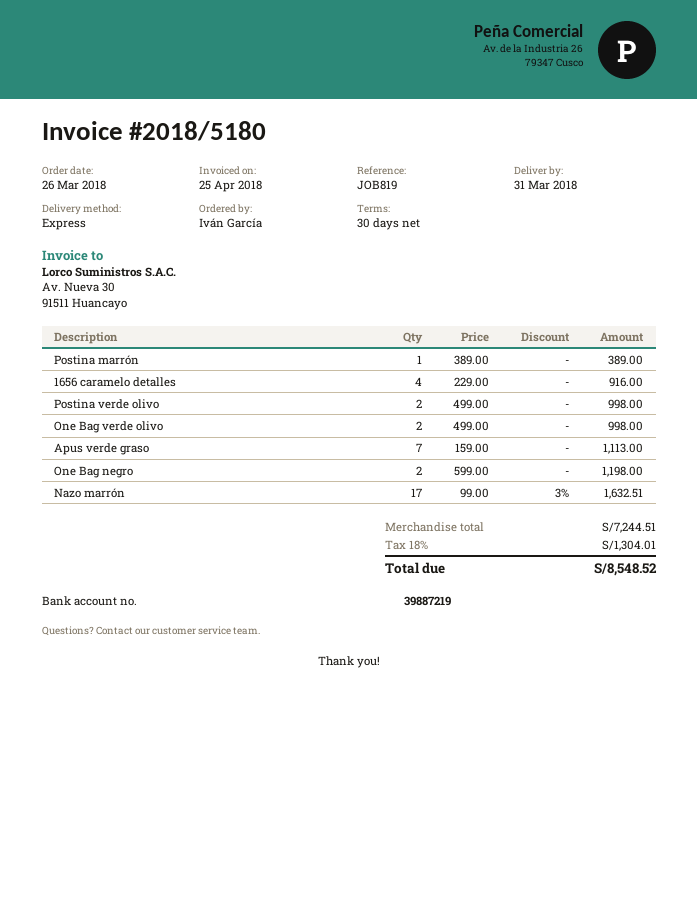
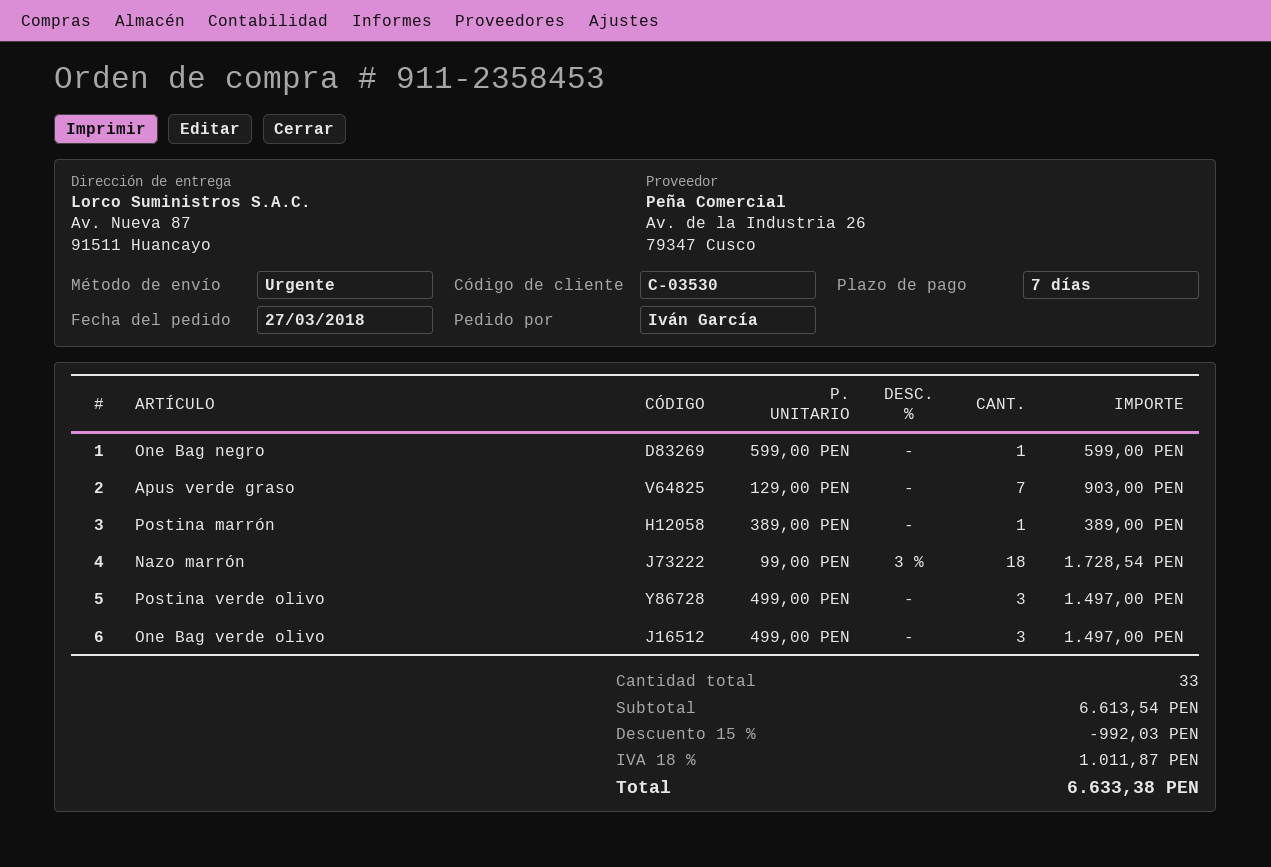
order date: 2018-03-26 -> 2018-03-27
payment terms: 30 days -> 7 days
1656 caramelo detalles: 4 x 229.00 = 916.00 -> none
Postina verde olivo: 2 x 499.00 = 998.00 -> 3 x 499.00 = 1497.00
One Bag verde olivo: 2 x 499.00 = 998.00 -> 3 x 499.00 = 1497.00
Apus verde graso: 7 x 159.00 = 1113.00 -> 7 x 129.00 = 903.00
One Bag negro: 2 x 599.00 = 1198.00 -> 1 x 599.00 = 599.00
Nazo marrón: 17 x 99.00 - 3% = 1632.51 -> 18 x 99.00 - 3% = 1728.54
subtotal: 7244.51 -> 6613.54
discount: none -> 15% = 992.03
tax: 18% = 1304.01 -> 18% = 1011.87
total: 8548.52 -> 6633.38

